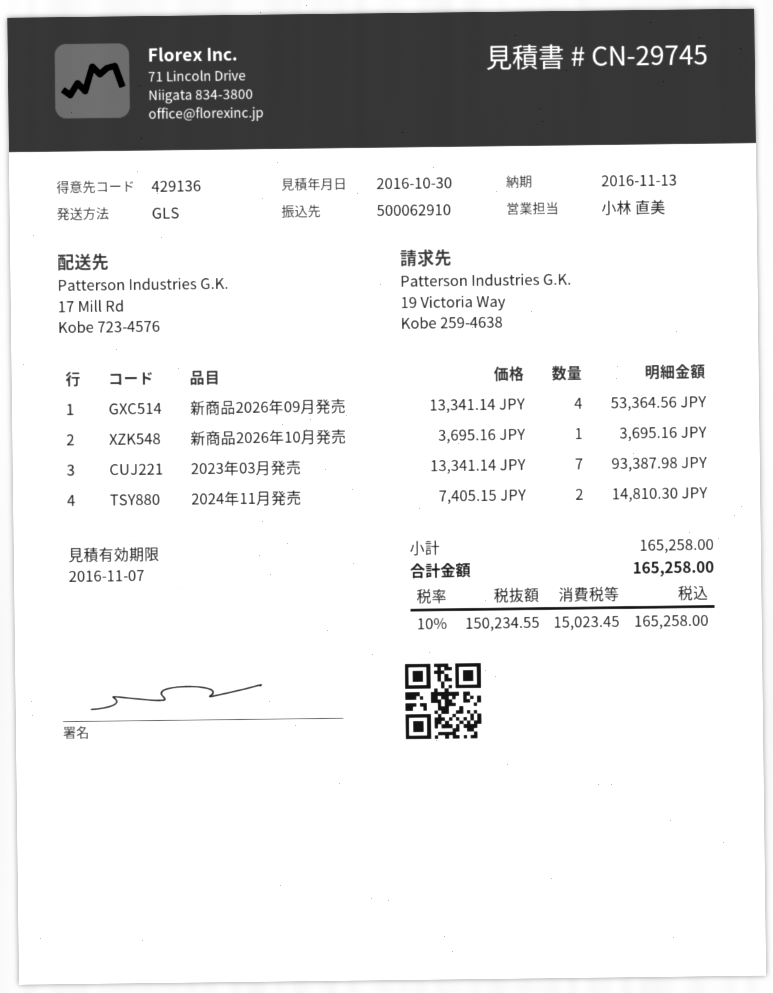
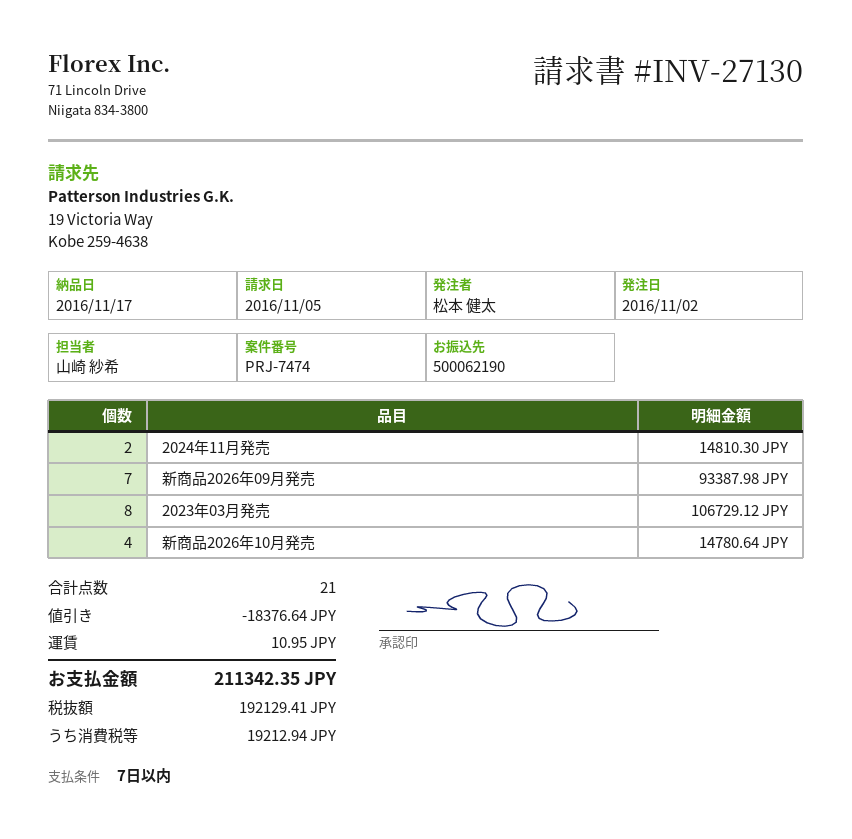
delivery date: 2016-11-13 -> 2016-11-17
sales rep: 小林 直美 -> 山崎 紗希
bank account: 500062910 -> 500062190
新商品2026年09月発売: 4 for 53364.56 -> 7 for 93387.98
新商品2026年10月発売: 1 for 3695.16 -> 4 for 14780.64
2023年03月発売: 7 for 93387.98 -> 8 for 106729.12
discount: none -> 18376.64
shipping: none -> 10.95
net: 150234.55 -> 192129.41
tax: 15023.45 -> 19212.94
total: 165258.00 -> 211342.35

